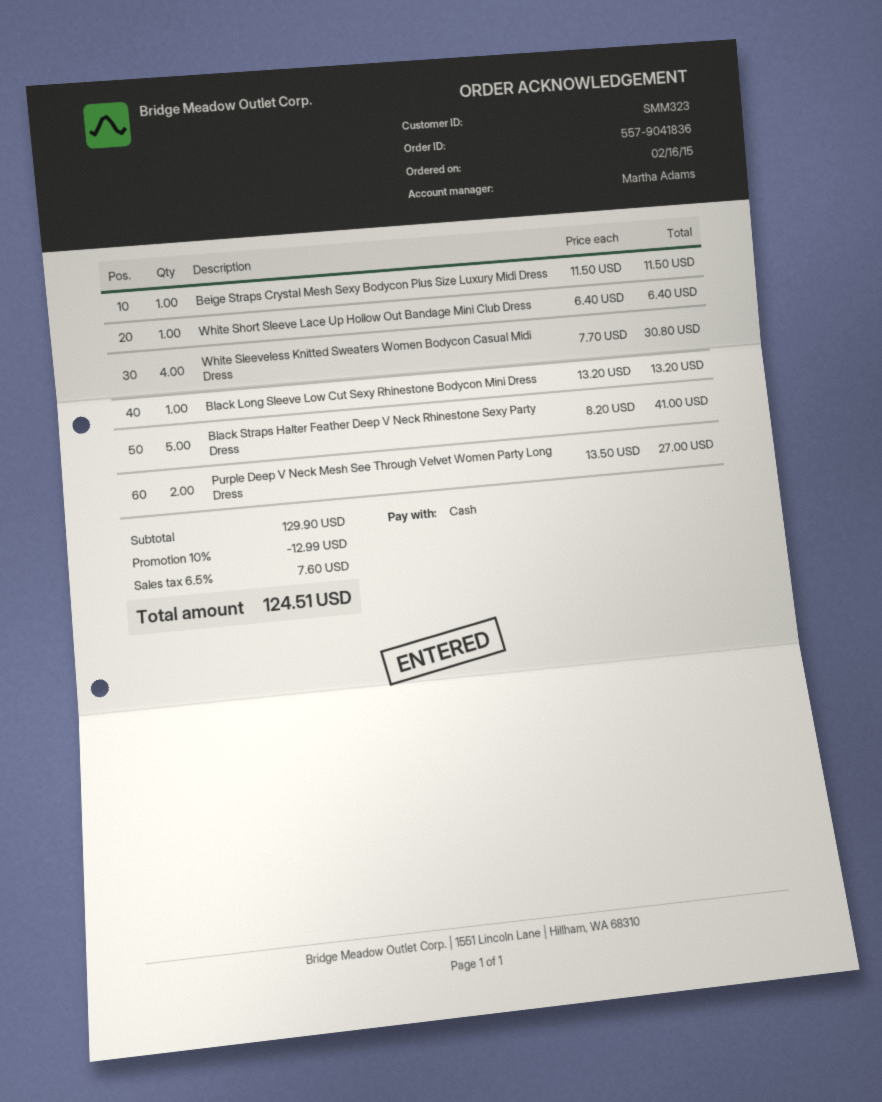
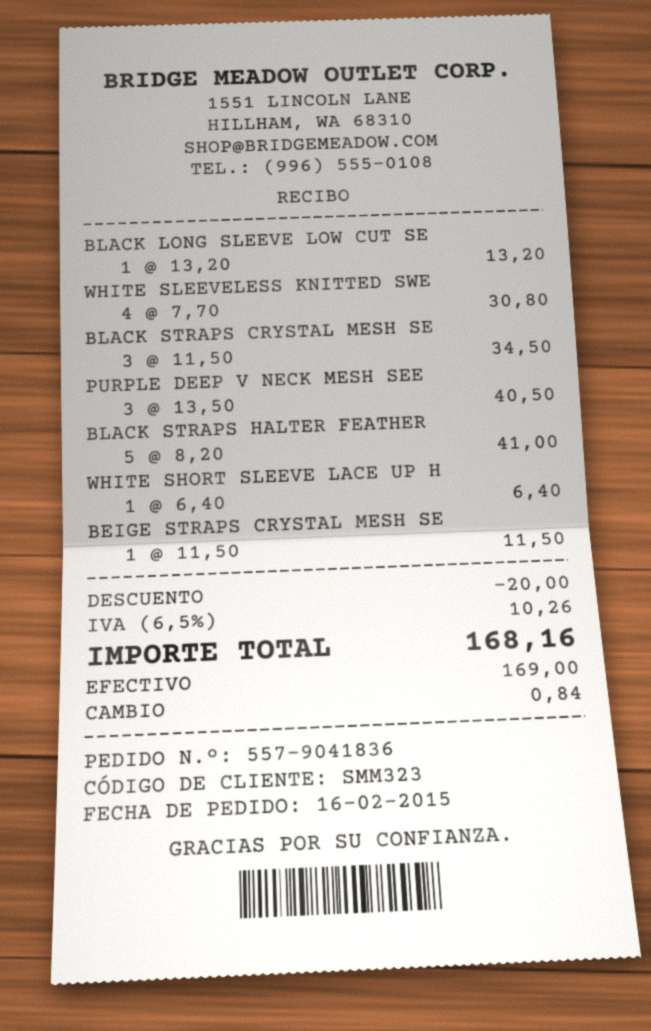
Purple Deep V Neck Mesh See Through Velvet Women Party Long Dress: 2 x 13.50 = 27.00 -> 3 x 13.50 = 40.50
BLACK STRAPS CRYSTAL MESH SE: none -> 3 x 11.50 = 34.50
discount: 12.99 -> 20.00
tax: 6.5% = 7.60 -> 6.5% = 10.26
total: 124.51 -> 168.16

